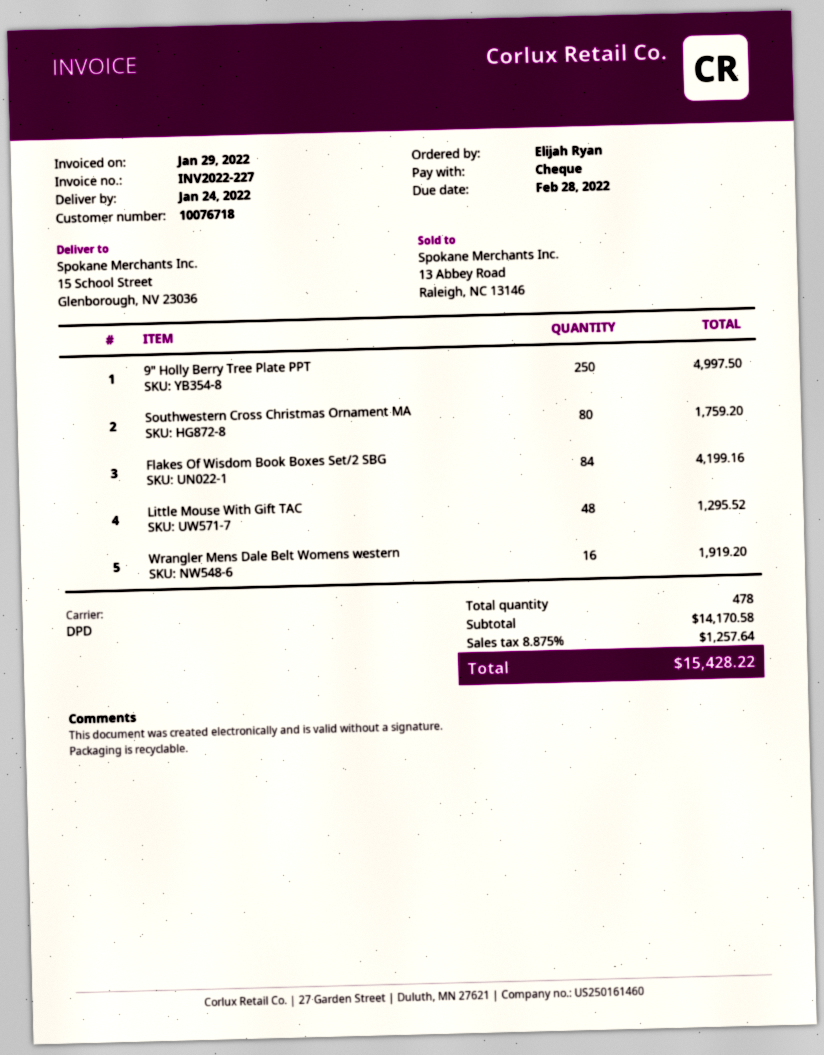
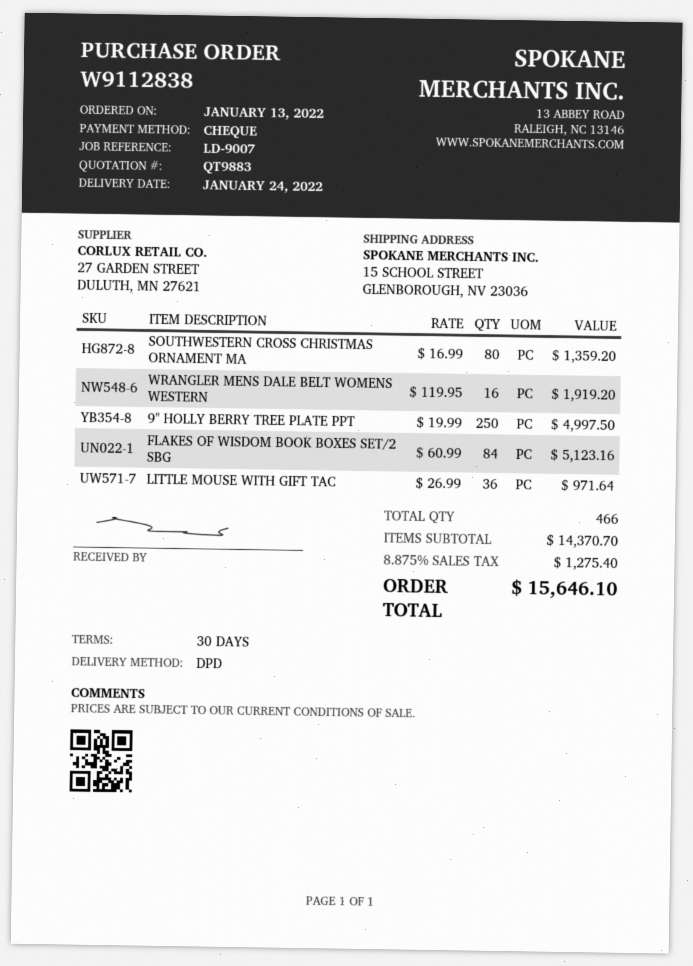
Southwestern Cross Christmas Ornament MA: 80 for 1759.20 -> 80 for 1359.20
Flakes Of Wisdom Book Boxes Set/2 SBG: 84 for 4199.16 -> 84 for 5123.16
Little Mouse With Gift TAC: 48 for 1295.52 -> 36 for 971.64
total quantity: 478 -> 466
subtotal: 14170.58 -> 14370.70
tax: 8.875% = 1257.64 -> 8.875% = 1275.40
total: 15428.22 -> 15646.10

